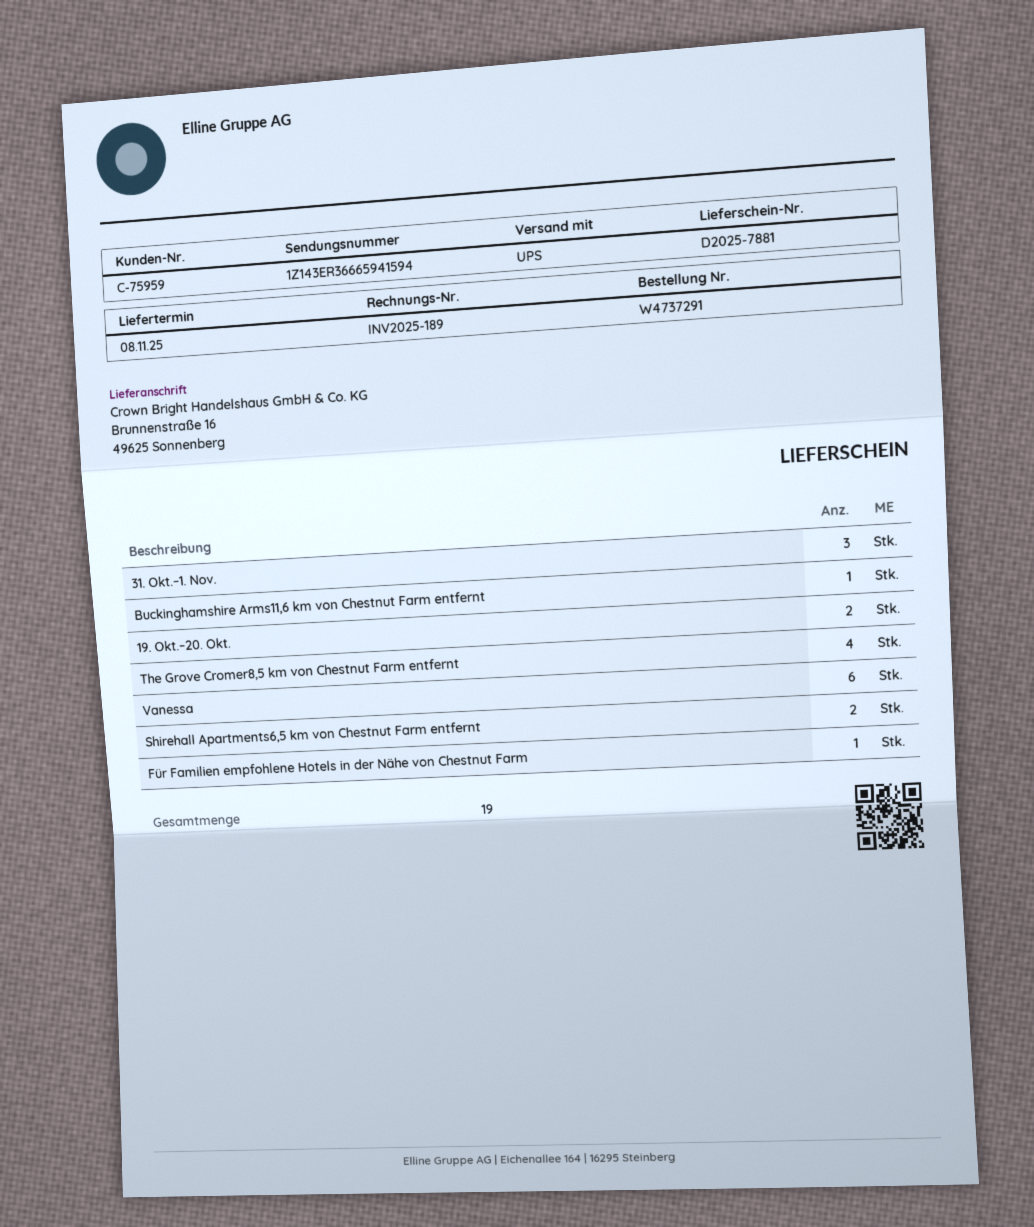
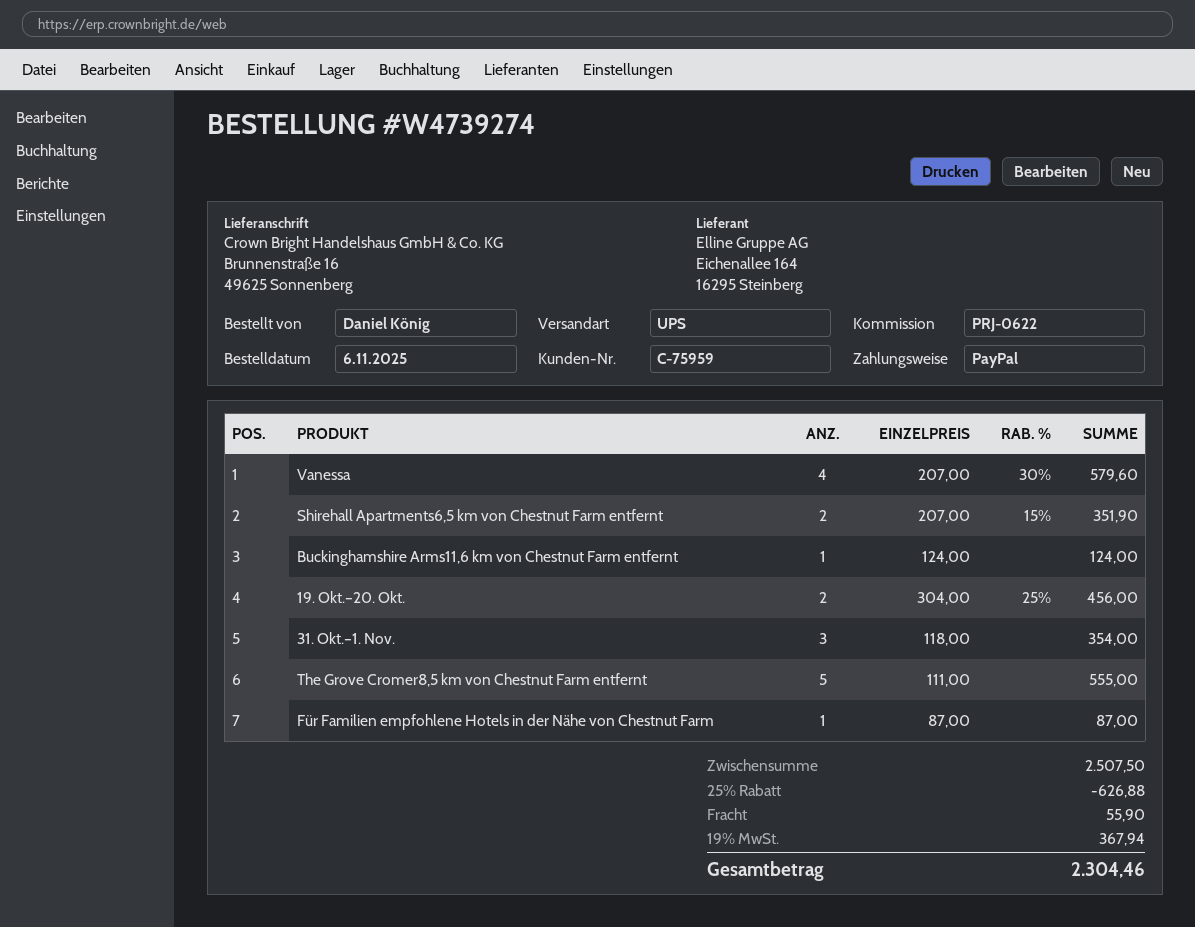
order number: W4737291 -> W4739274
The Grove Cromer8,5 km von Chestnut Farm entfernt: 4 -> 5
Vanessa: 6 -> 4

